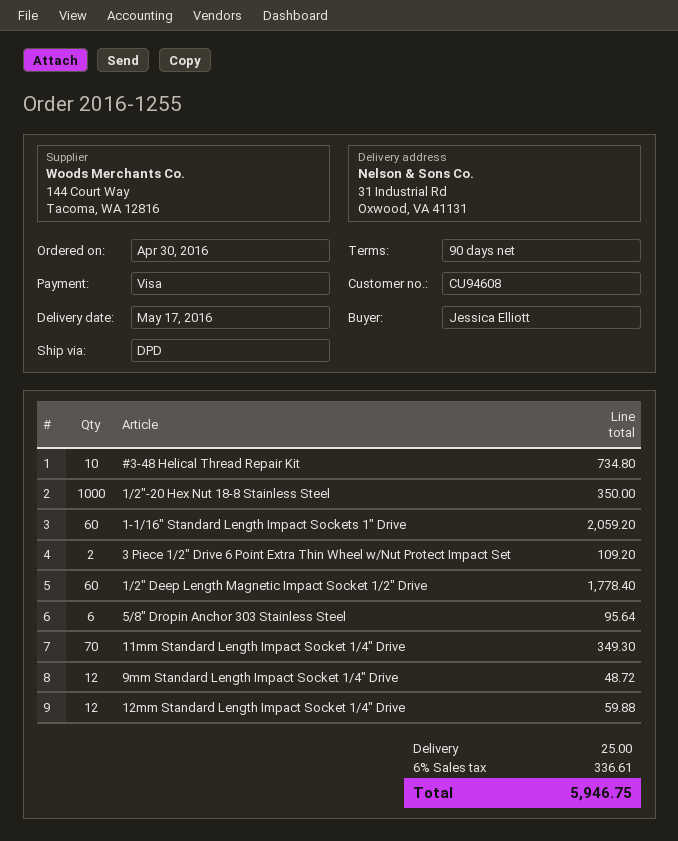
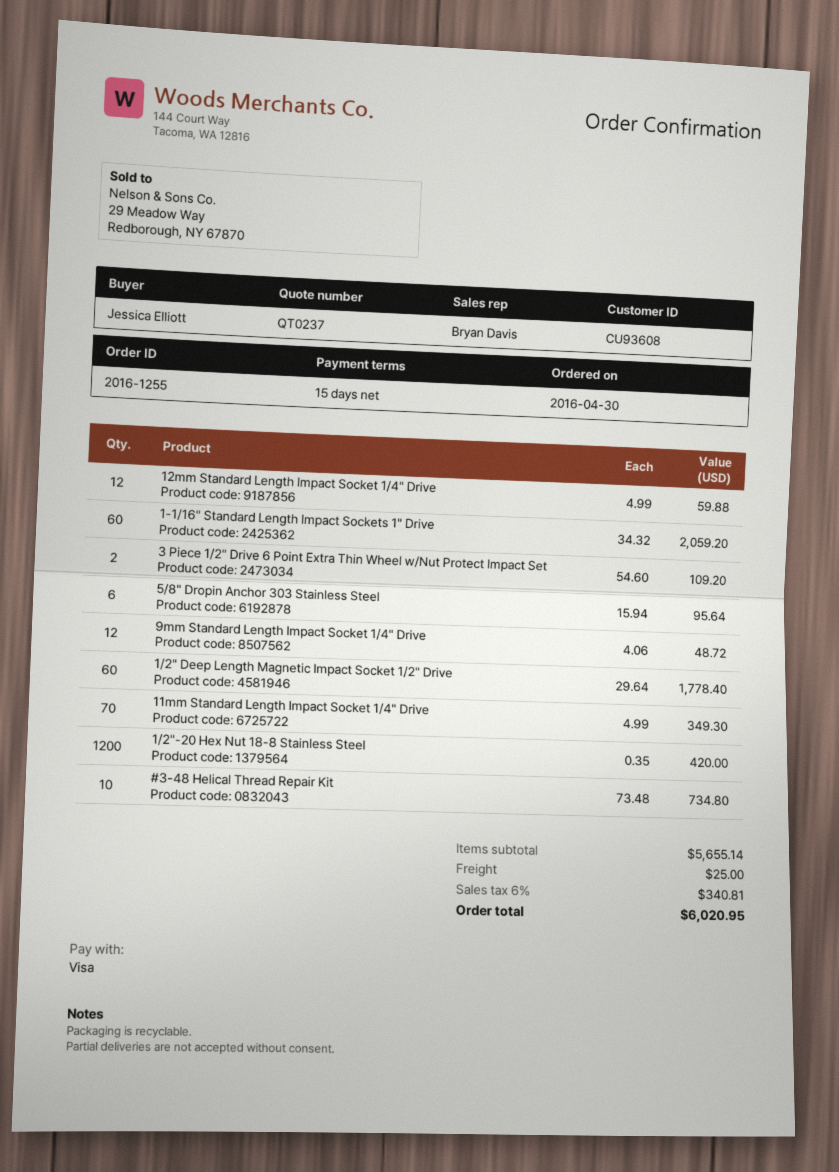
payment terms: 90 days -> 15 days
customer number: CU94608 -> CU93608
1/2"-20 Hex Nut 18-8 Stainless Steel: 1000 for 350.00 -> 1200 for 420.00
tax: 6% = 336.61 -> 6% = 340.81
total: 5946.75 -> 6020.95

